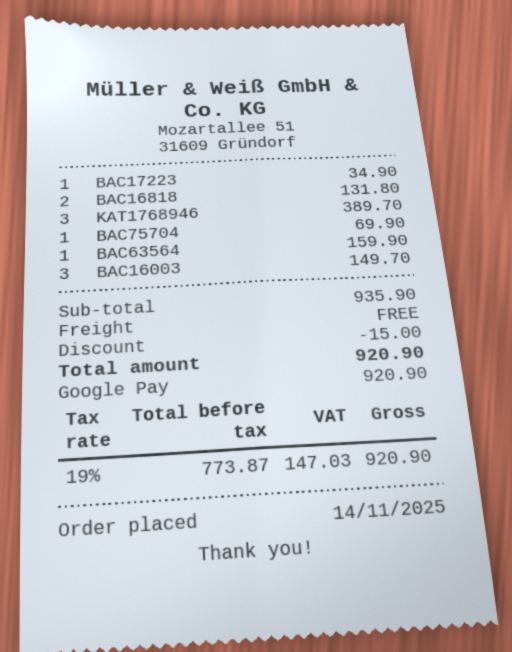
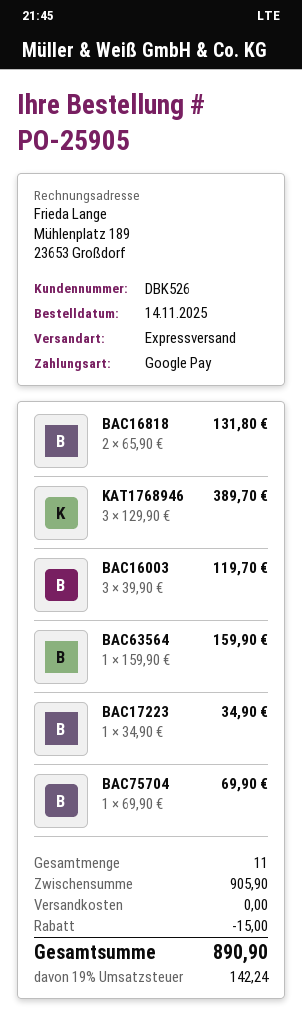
BAC16003: 3 for 149.70 -> 3 for 119.70
subtotal: 935.90 -> 905.90
tax: 19% = 147.03 -> 19% = 142.24
total: 920.90 -> 890.90

